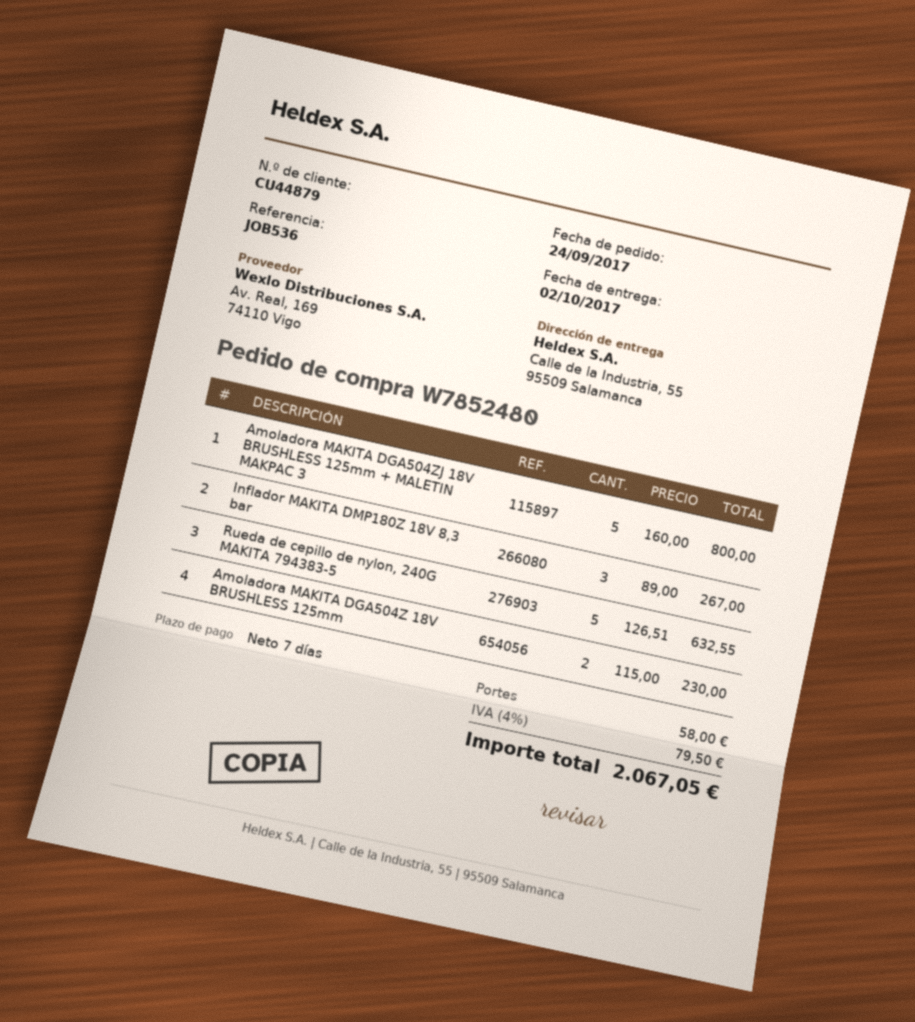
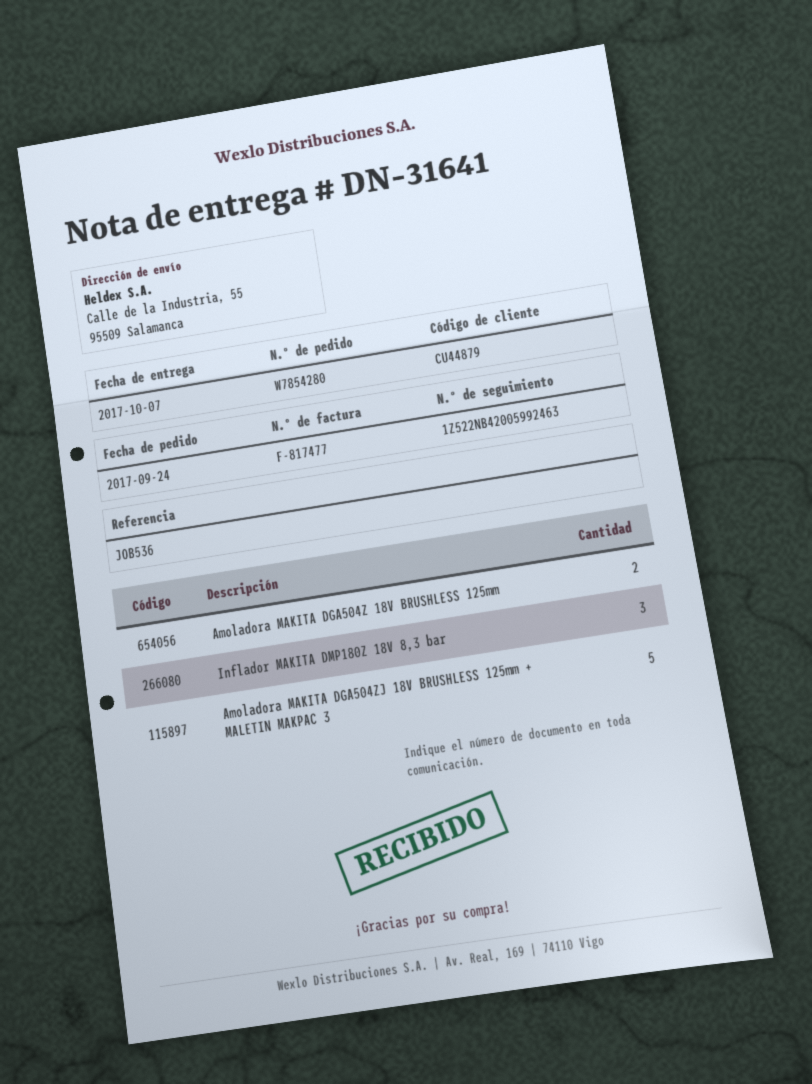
order number: W7852480 -> W7854280
delivery date: 2017-10-02 -> 2017-10-07
Rueda de cepillo de nylon, 240G MAKITA 794383-5: 5 -> none

